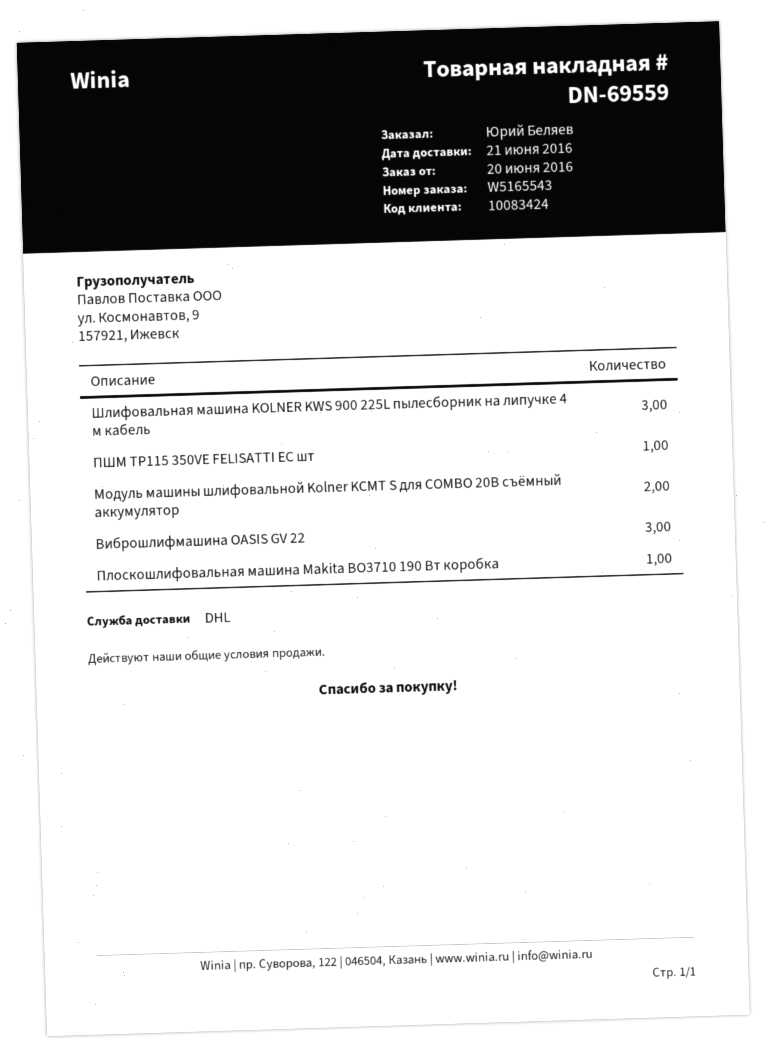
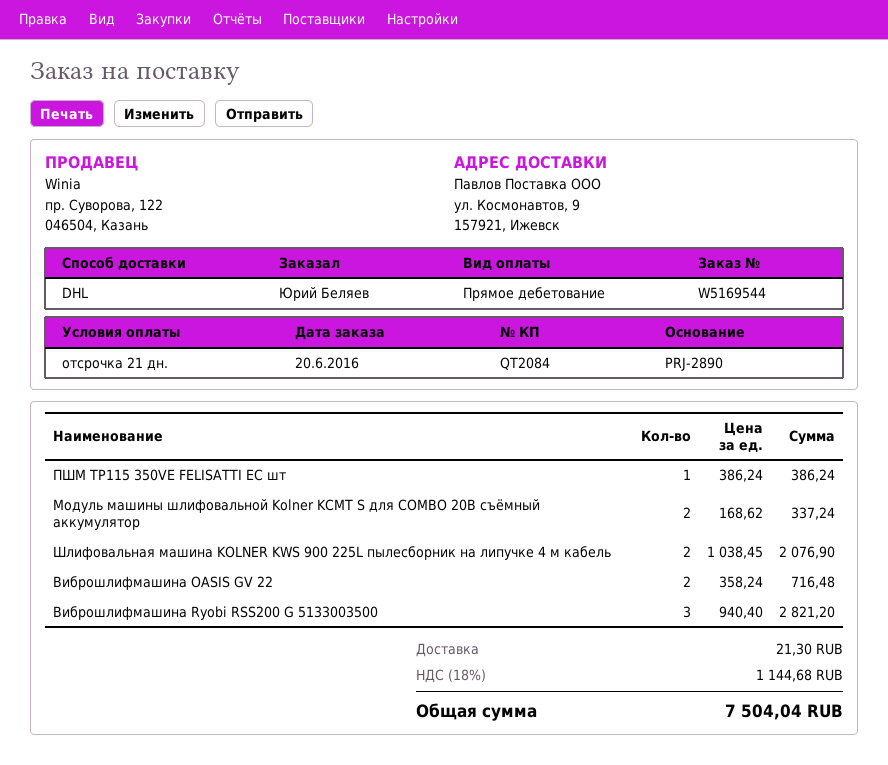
order number: W5165543 -> W5169544
Шлифовальная машина KOLNER KWS 900 225L пылесборник на липучке 4 м кабель: 3 -> 2
Виброшлифмашина OASIS GV 22: 3 -> 2
Плоскошлифовальная машина Makita BO3710 190 Вт коробка: 1 -> none
Виброшлифмашина Ryobi RSS200 G 5133003500: none -> 3

